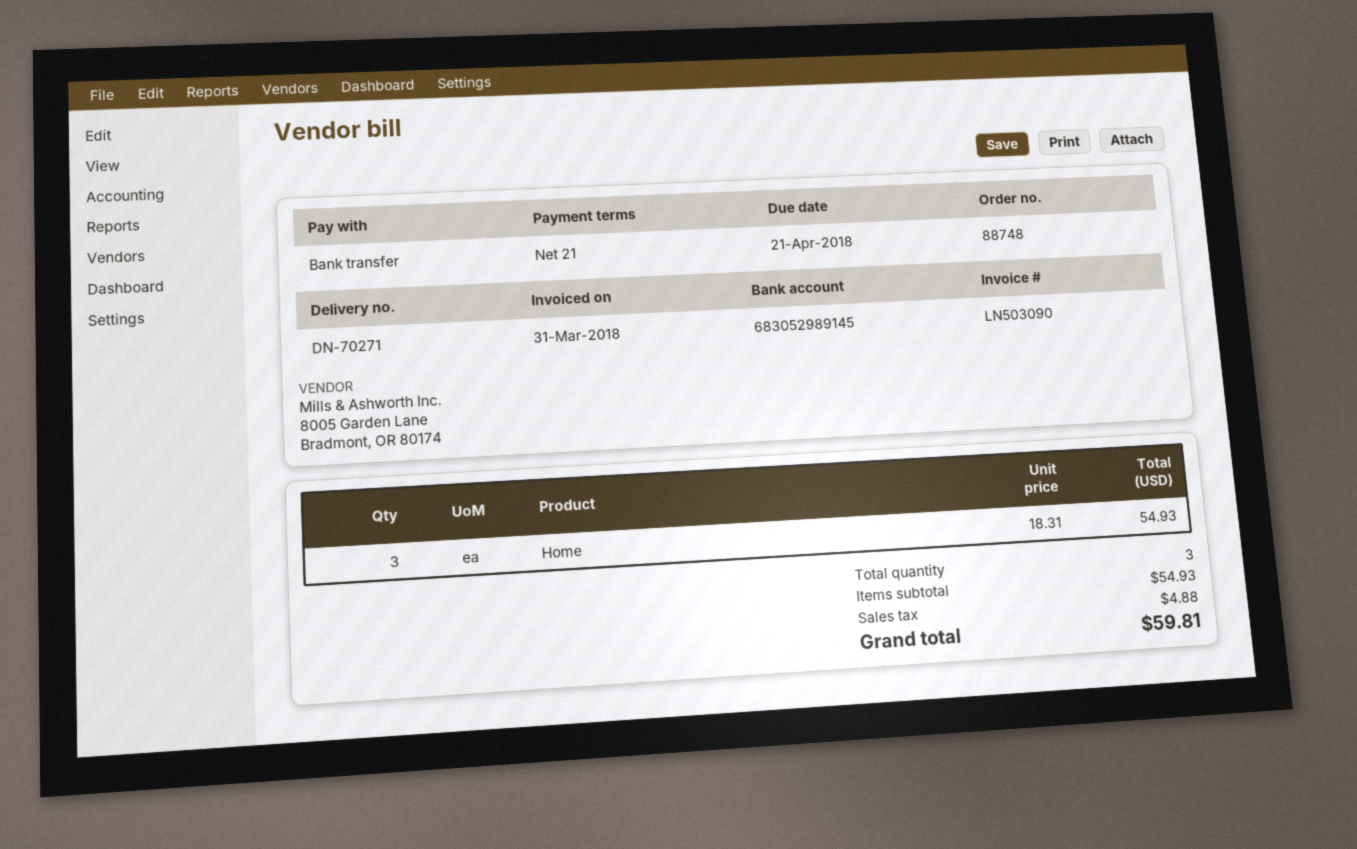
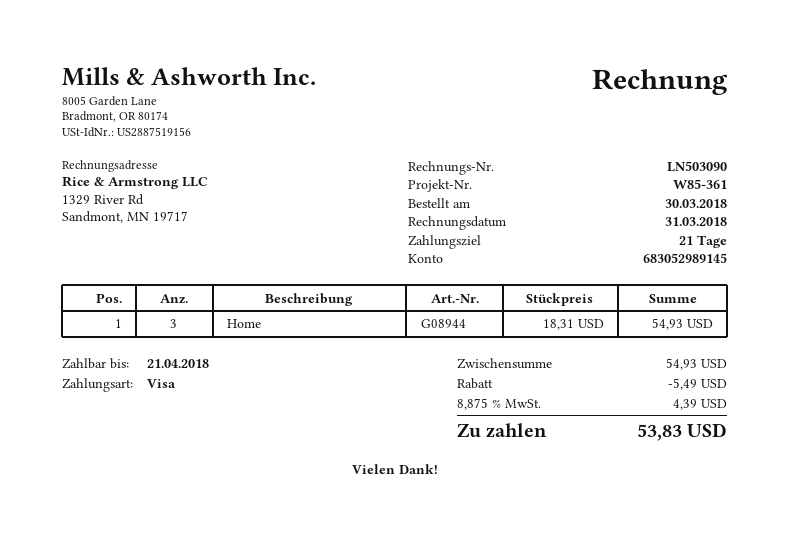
payment method: bank transfer -> Visa
discount: none -> 5.49
tax: 4.88 -> 4.39
total: 59.81 -> 53.83

